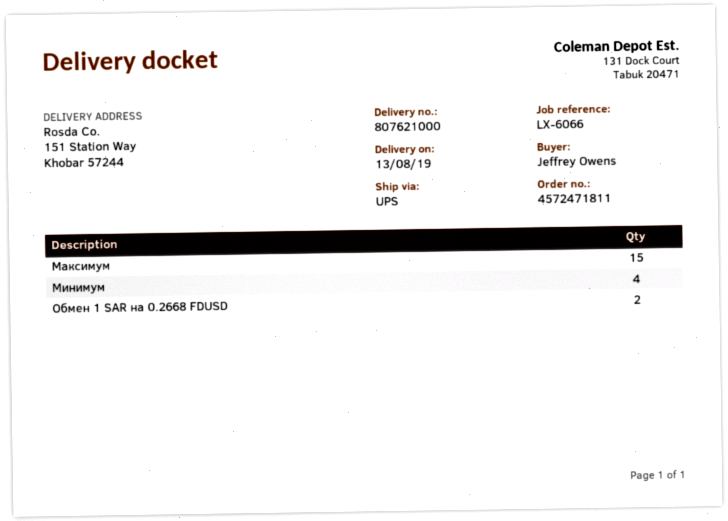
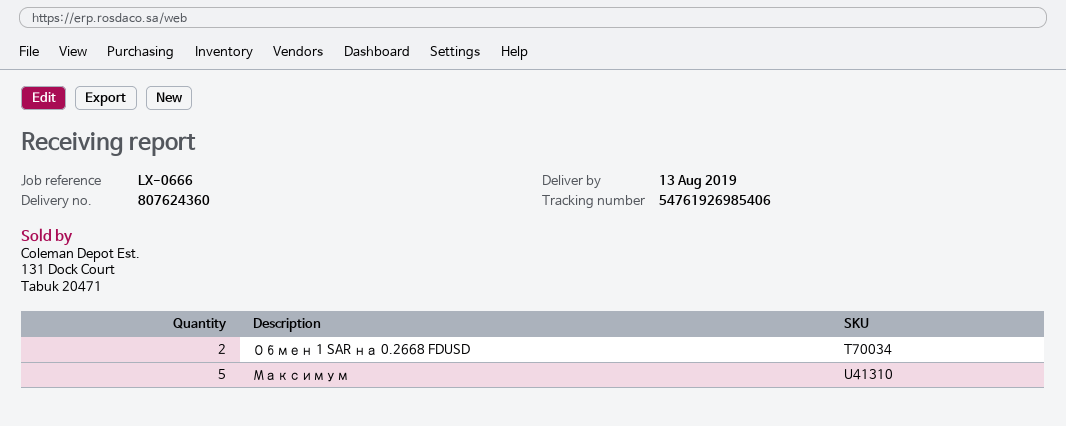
delivery note number: 807621000 -> 807624360
reference: LX-6066 -> LX-0666
Максимум: 15 -> 5
Минимум: 4 -> none

